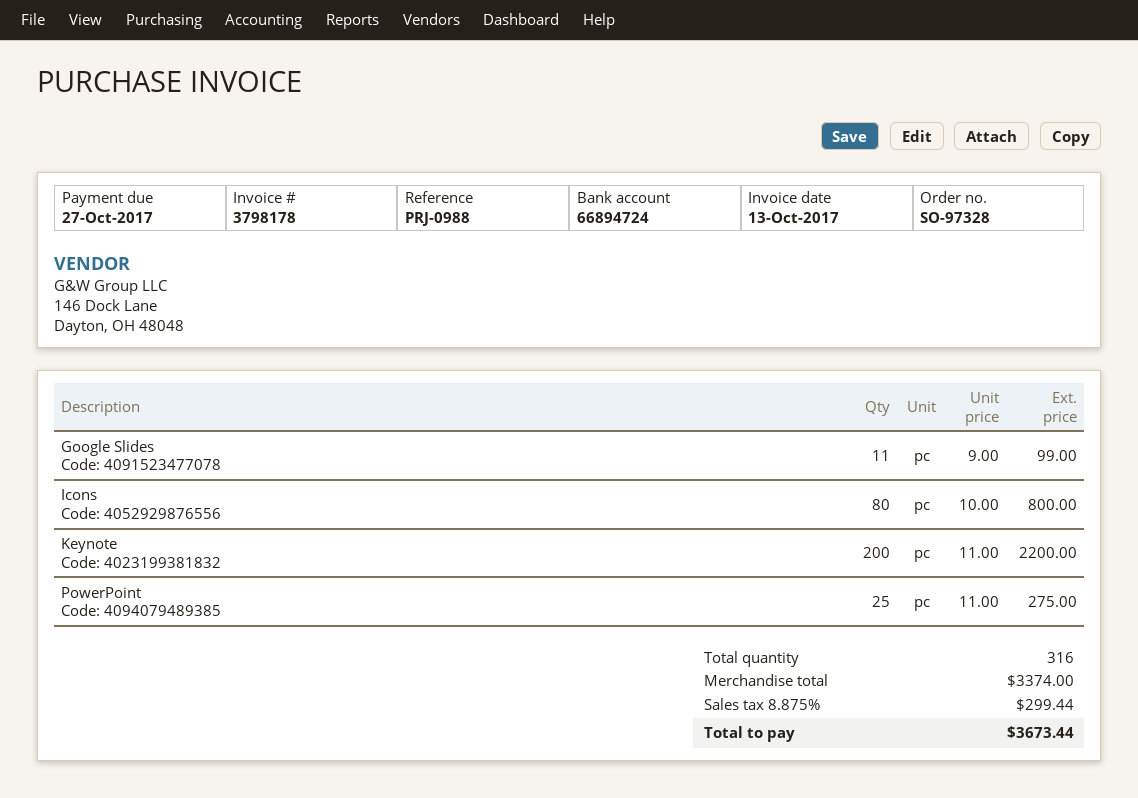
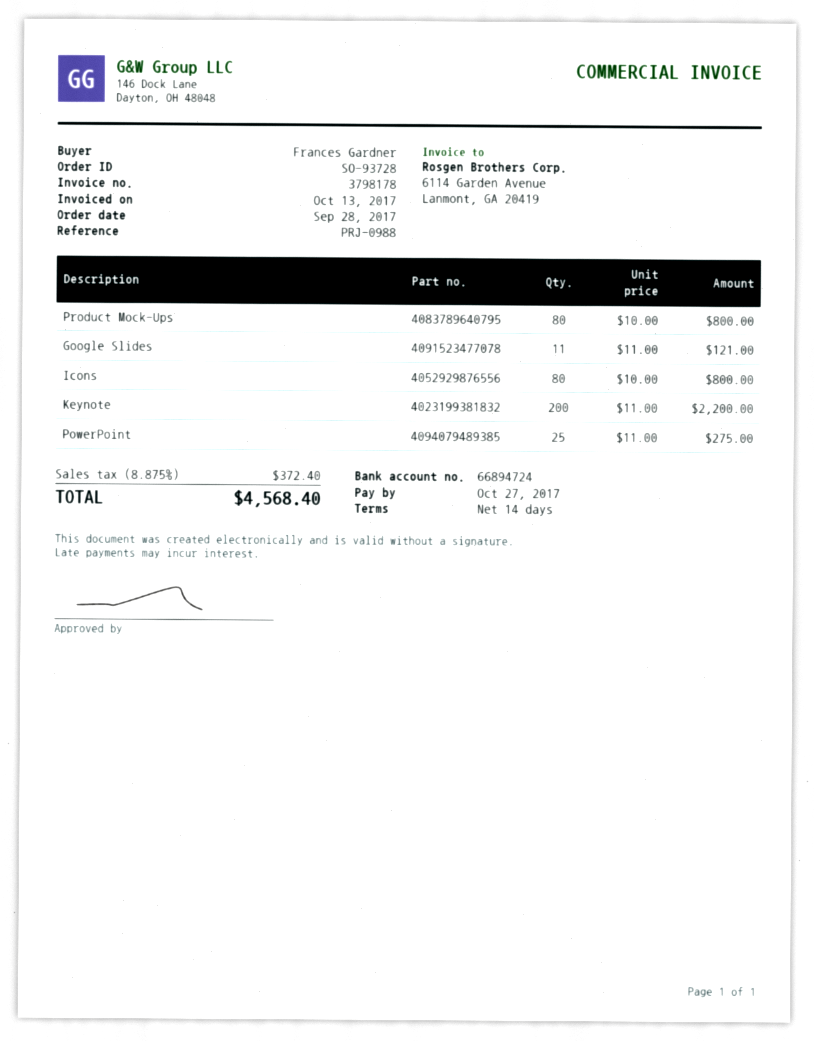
order number: SO-97328 -> SO-93728
Google Slides: 11 x 9.00 = 99.00 -> 11 x 11.00 = 121.00
Product Mock-Ups: none -> 80 x 10.00 = 800.00
tax: 8.875% = 299.44 -> 8.875% = 372.40
total: 3673.44 -> 4568.40

